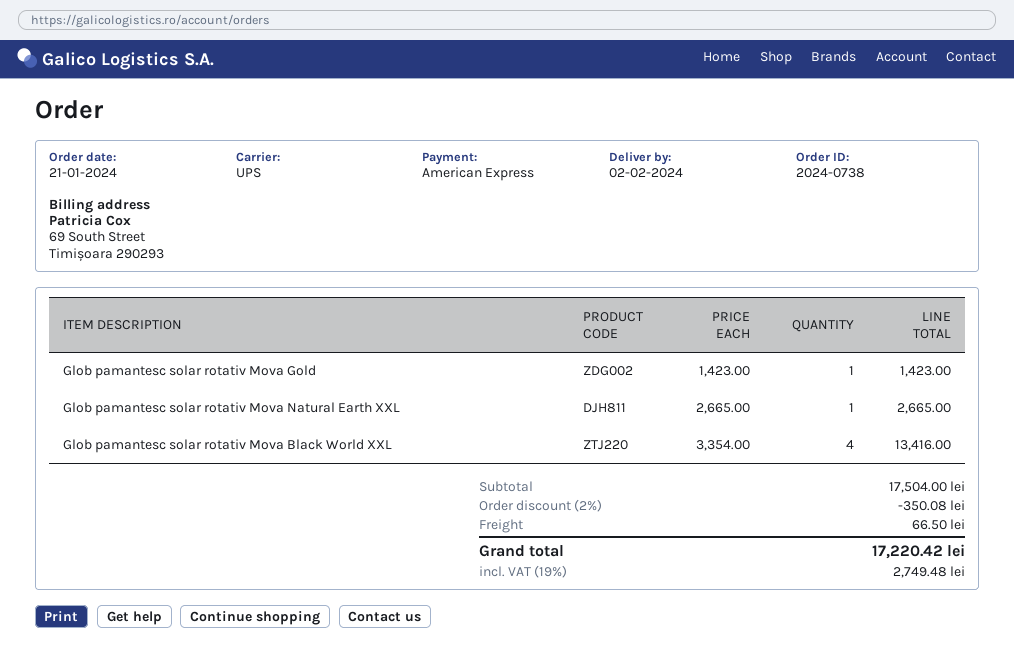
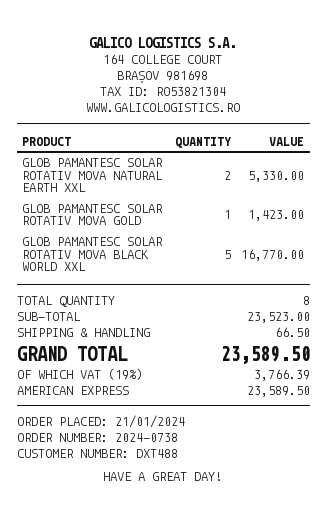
Glob pamantesc solar rotativ Mova Natural Earth XXL: 1 for 2665.00 -> 2 for 5330.00
Glob pamantesc solar rotativ Mova Black World XXL: 4 for 13416.00 -> 5 for 16770.00
subtotal: 17504.00 -> 23523.00
discount: 2% = 350.08 -> none
tax: 19% = 2749.48 -> 19% = 3766.39
total: 17220.42 -> 23589.50

